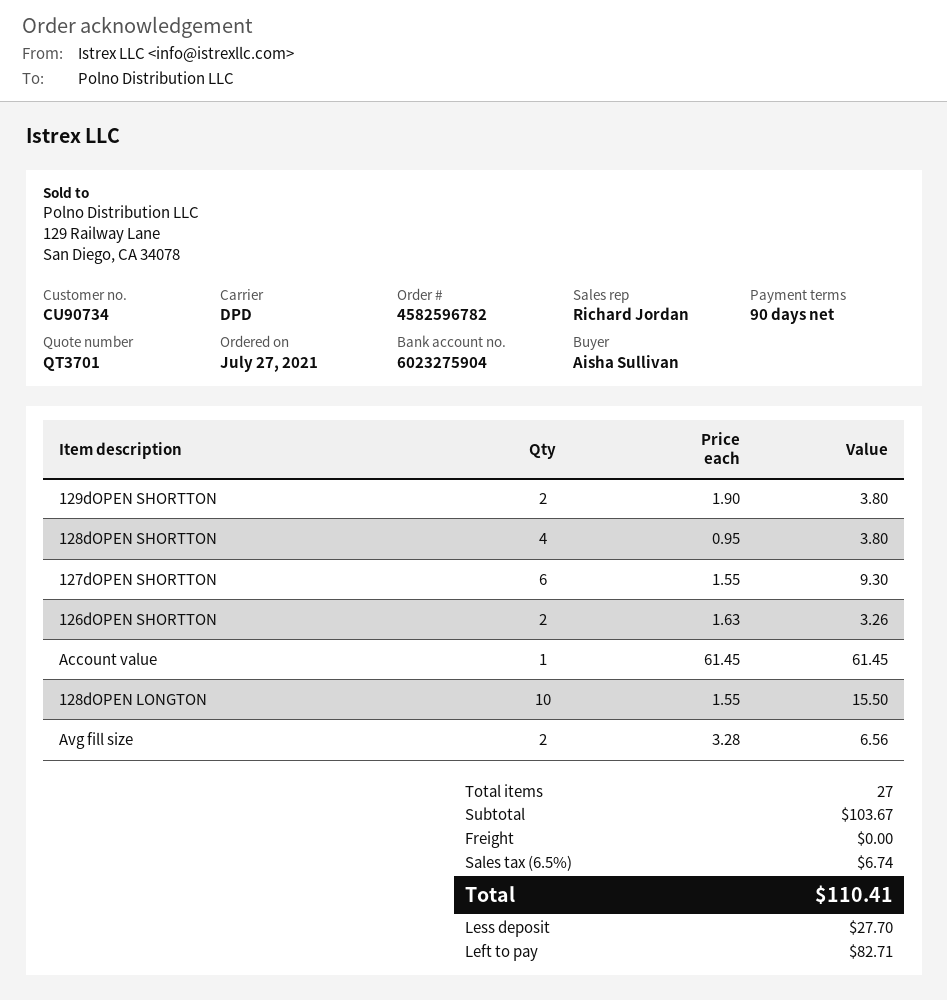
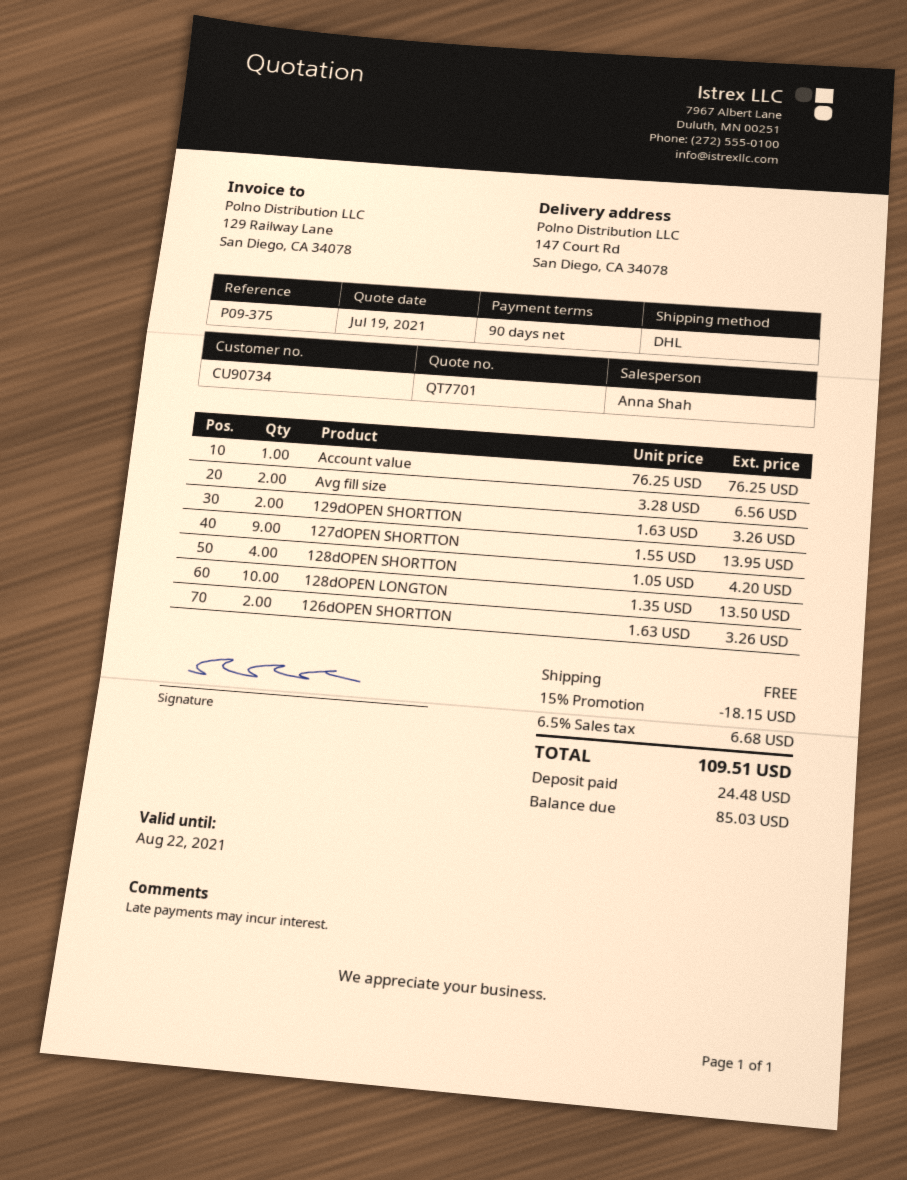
quote number: QT3701 -> QT7701
sales rep: Richard Jordan -> Anna Shah
shipping method: DPD -> DHL
129dOPEN SHORTTON: 2 x 1.90 = 3.80 -> 2 x 1.63 = 3.26
128dOPEN SHORTTON: 4 x 0.95 = 3.80 -> 4 x 1.05 = 4.20
127dOPEN SHORTTON: 6 x 1.55 = 9.30 -> 9 x 1.55 = 13.95
Account value: 1 x 61.45 = 61.45 -> 1 x 76.25 = 76.25
128dOPEN LONGTON: 10 x 1.55 = 15.50 -> 10 x 1.35 = 13.50
discount: none -> 15% = 18.15
tax: 6.5% = 6.74 -> 6.5% = 6.68
total: 110.41 -> 109.51
deposit: 27.70 -> 24.48
balance: 82.71 -> 85.03

